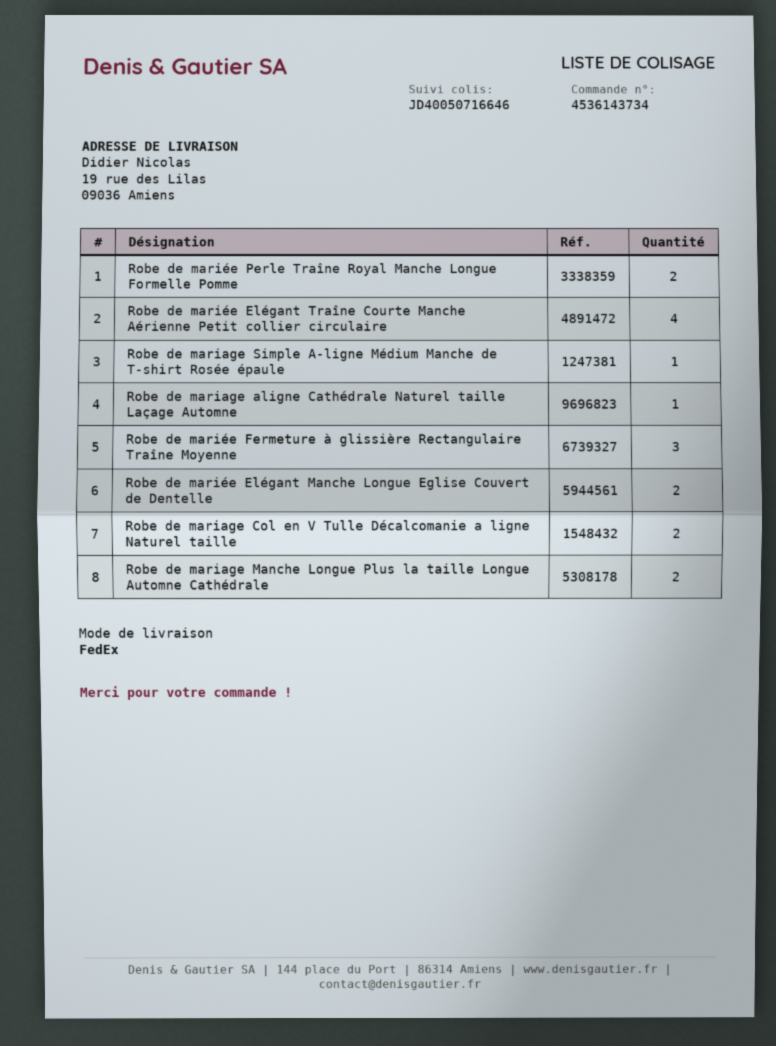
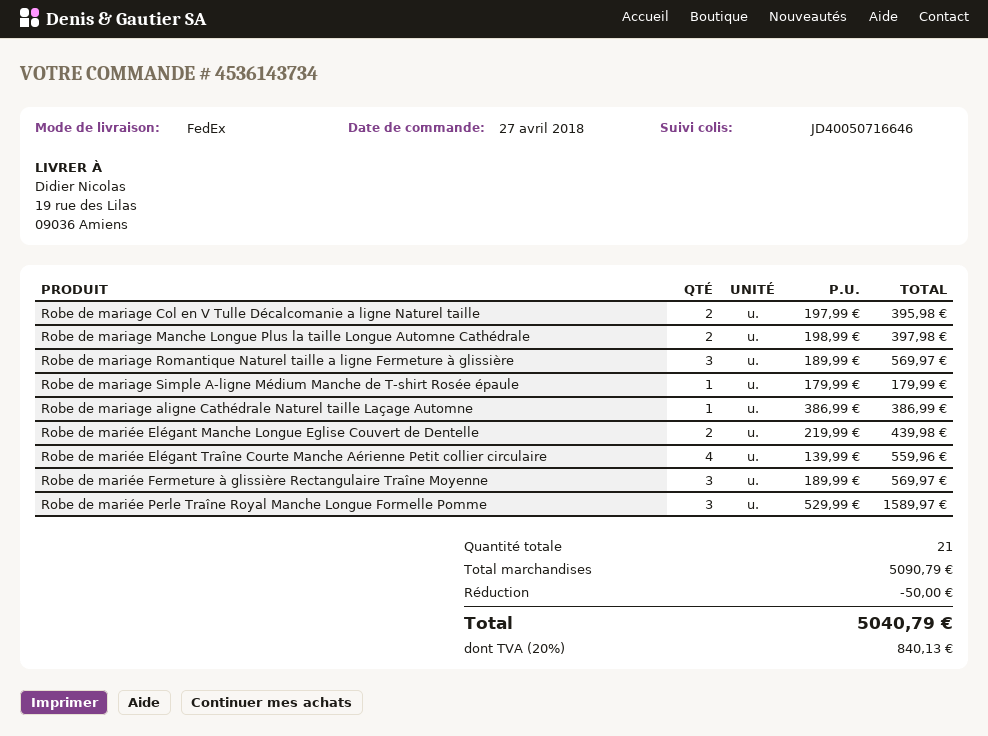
Robe de mariée Perle Traîne Royal Manche Longue Formelle Pomme: 2 -> 3
Robe de mariage Romantique Naturel taille a ligne Fermeture à glissière: none -> 3

